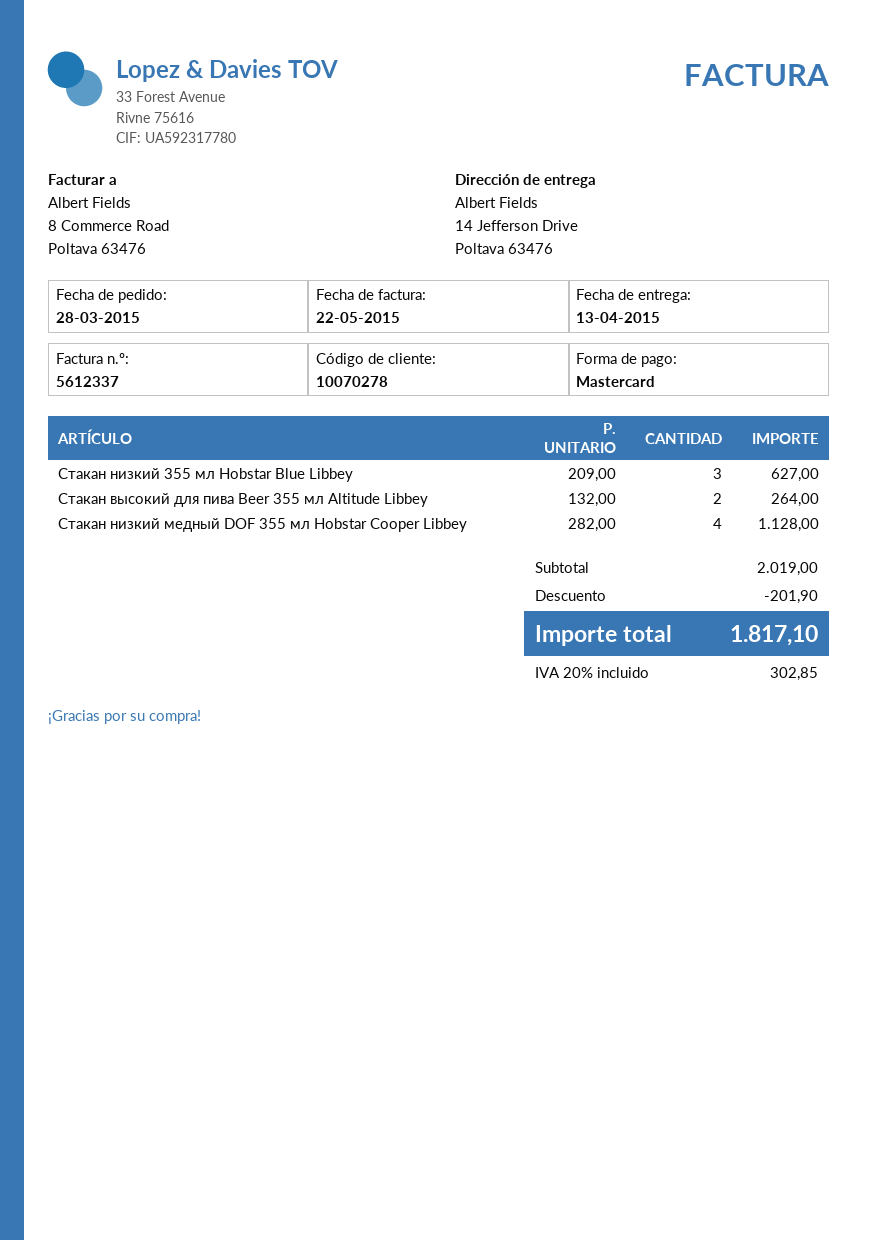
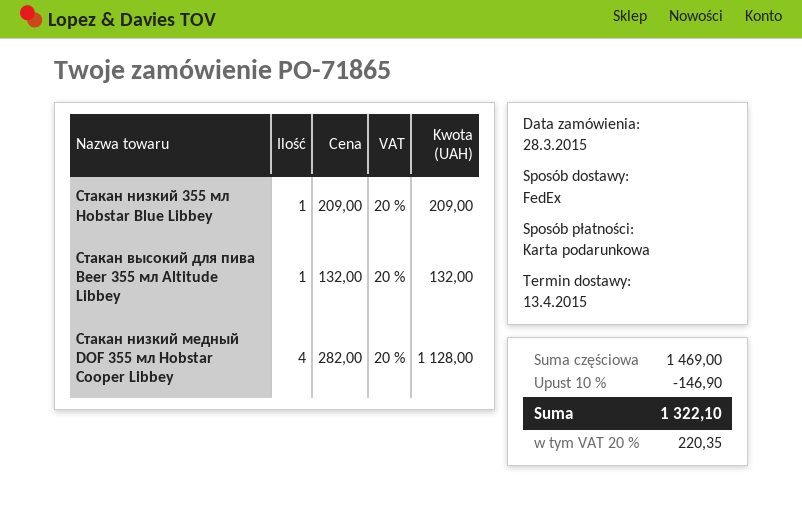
payment method: Mastercard -> gift card
Стакан низкий 355 мл Hobstar Blue Libbey: 3 x 209.00 = 627.00 -> 1 x 209.00 = 209.00
Стакан высокий для пива Beer 355 мл Altitude Libbey: 2 x 132.00 = 264.00 -> 1 x 132.00 = 132.00
subtotal: 2019.00 -> 1469.00
discount: 201.90 -> 146.90
tax: 20% = 302.85 -> 20% = 220.35
total: 1817.10 -> 1322.10

